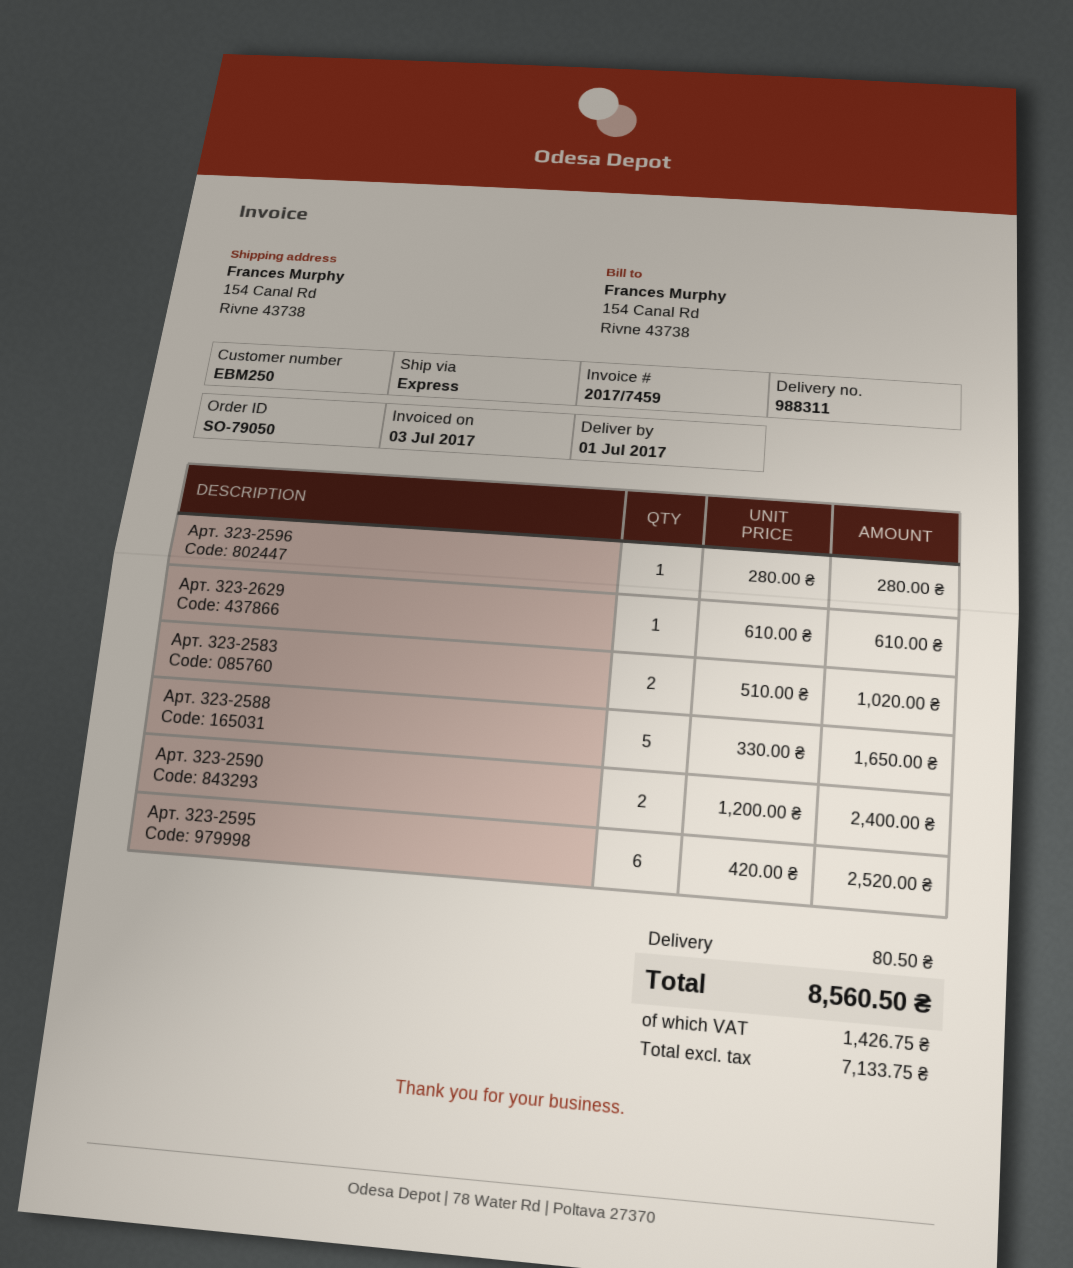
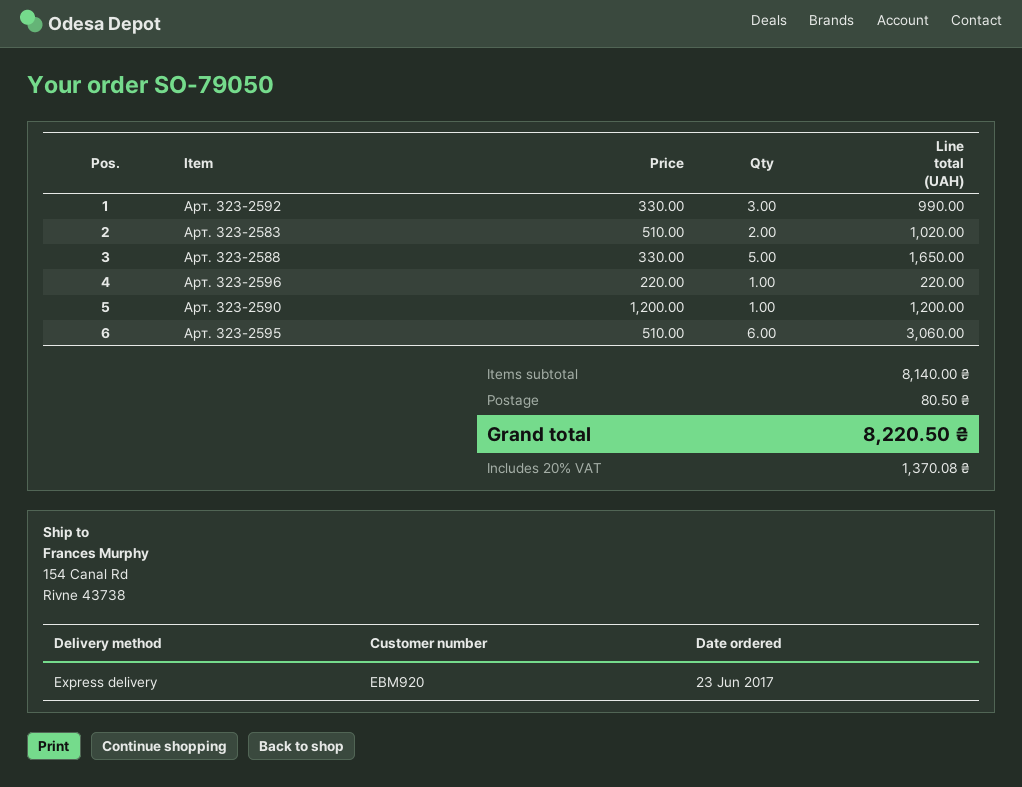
customer number: EBM250 -> EBM920
Арт. 323-2596: 1 x 280.00 = 280.00 -> 1 x 220.00 = 220.00
Арт. 323-2629: 1 x 610.00 = 610.00 -> none
Арт. 323-2590: 2 x 1200.00 = 2400.00 -> 1 x 1200.00 = 1200.00
Арт. 323-2595: 6 x 420.00 = 2520.00 -> 6 x 510.00 = 3060.00
Арт. 323-2592: none -> 3 x 330.00 = 990.00
tax: 1426.75 -> 1370.08
total: 8560.50 -> 8220.50

